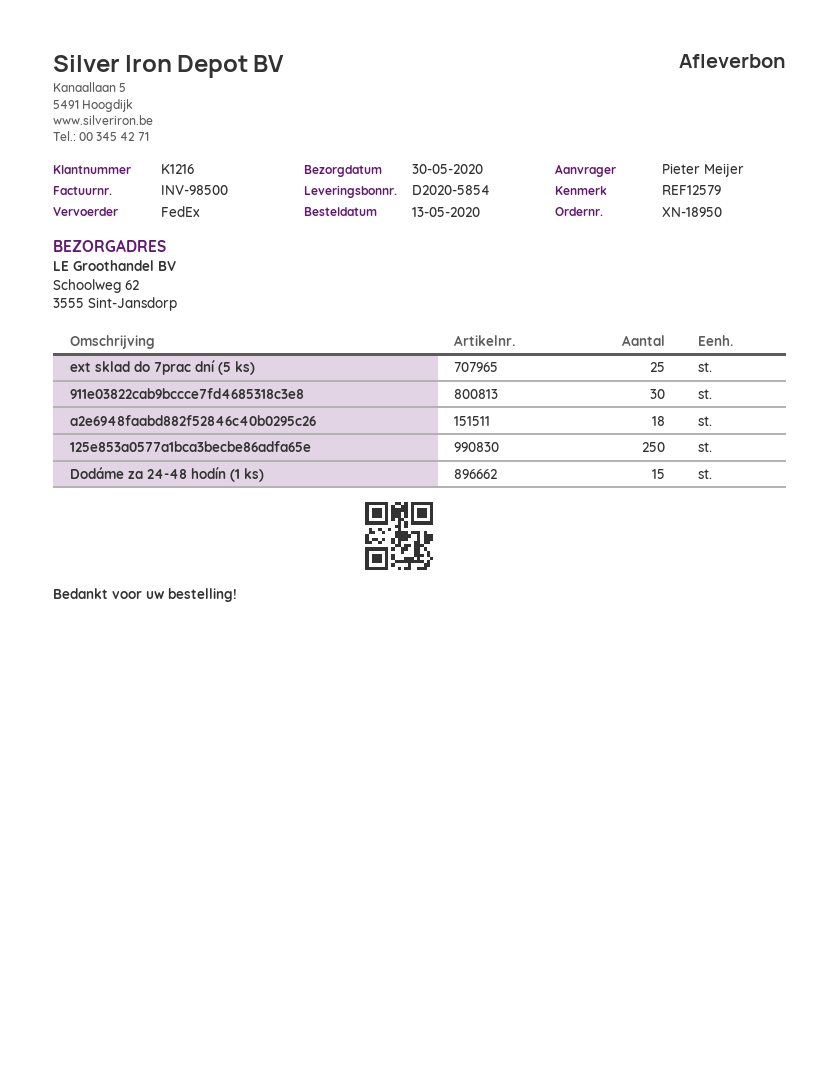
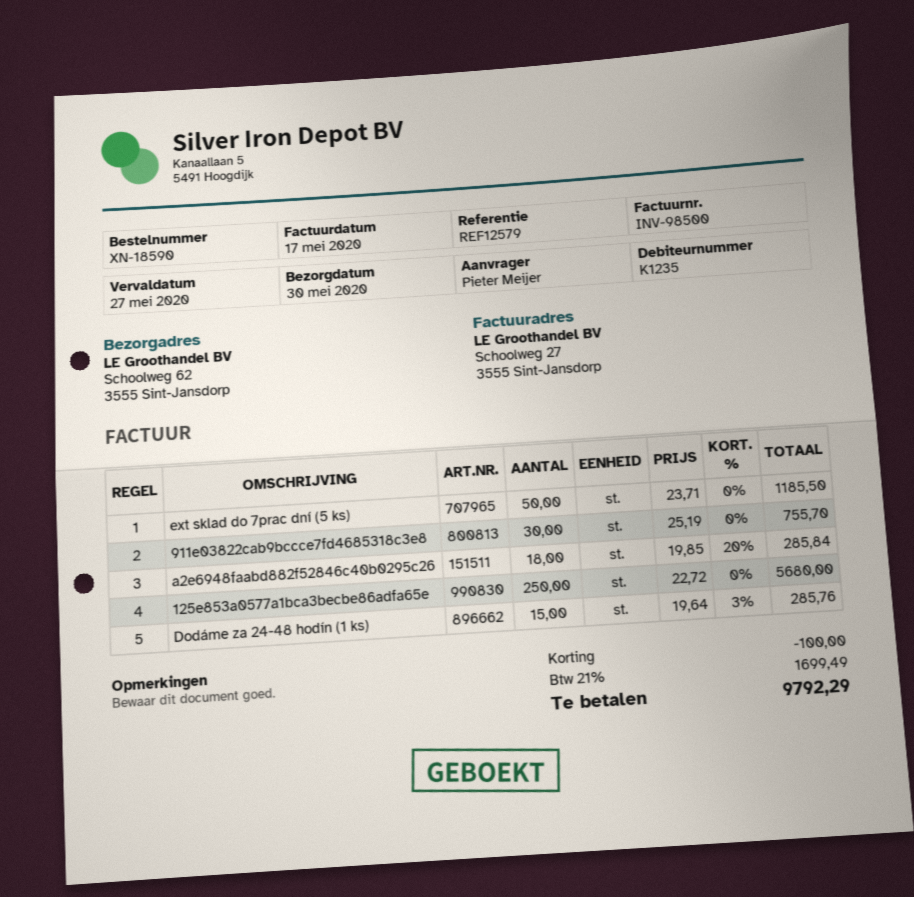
order number: XN-18950 -> XN-18590
customer number: K1216 -> K1235
ext sklad do 7prac dní (5 ks): 25 -> 50

